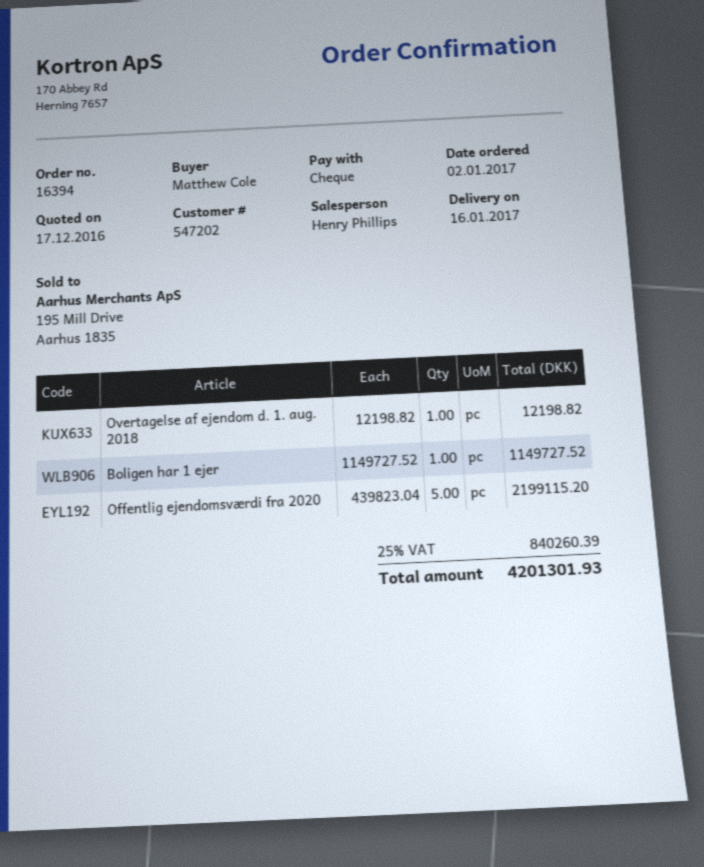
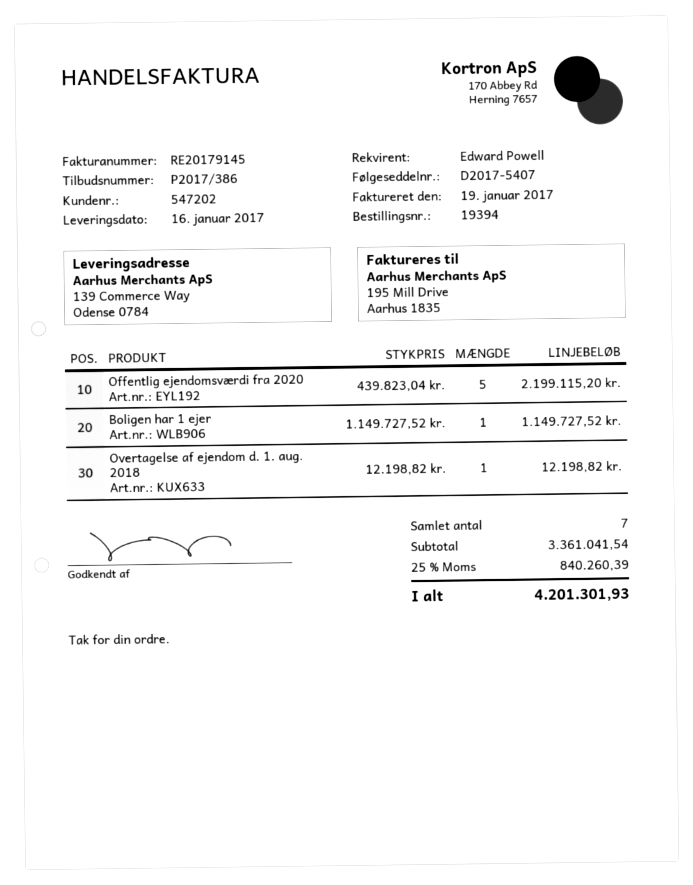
order number: 16394 -> 19394
ordered by: Matthew Cole -> Edward Powell

